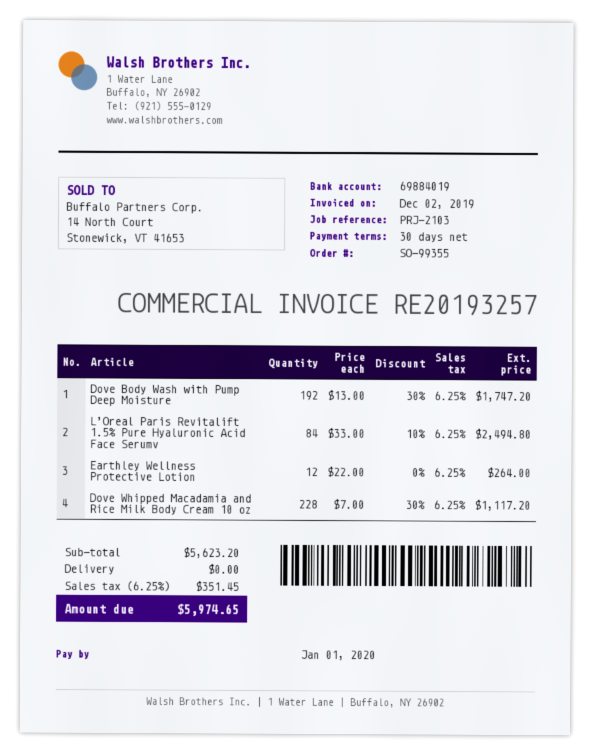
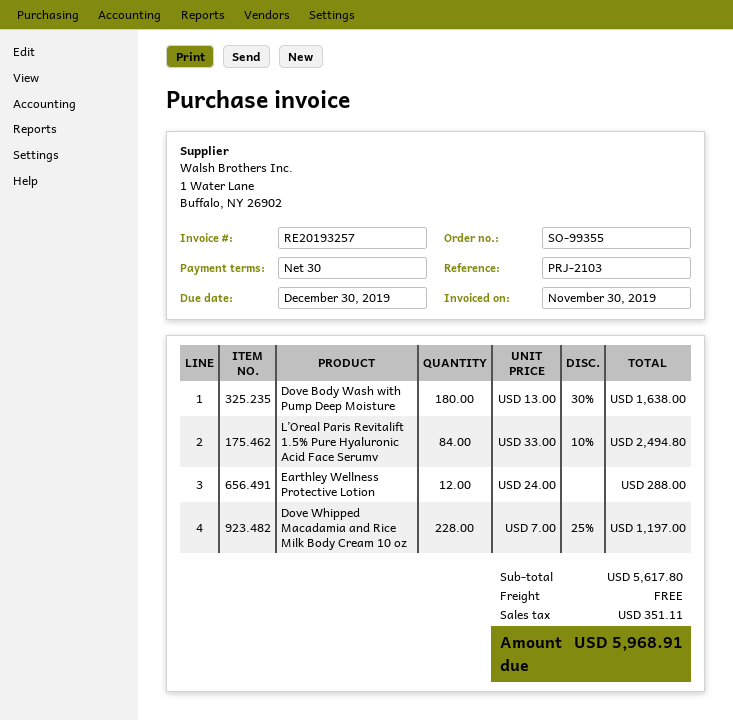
invoice date: 2019-12-02 -> 2019-11-30
due date: 2020-01-01 -> 2019-12-30
Dove Body Wash with Pump Deep Moisture: 192 x 13.00 - 30% = 1747.20 -> 180 x 13.00 - 30% = 1638.00
Earthley Wellness Protective Lotion: 12 x 22.00 = 264.00 -> 12 x 24.00 = 288.00
Dove Whipped Macadamia and Rice Milk Body Cream 10 oz: 228 x 7.00 - 30% = 1117.20 -> 228 x 7.00 - 25% = 1197.00
subtotal: 5623.20 -> 5617.80
tax: 351.45 -> 351.11
total: 5974.65 -> 5968.91

